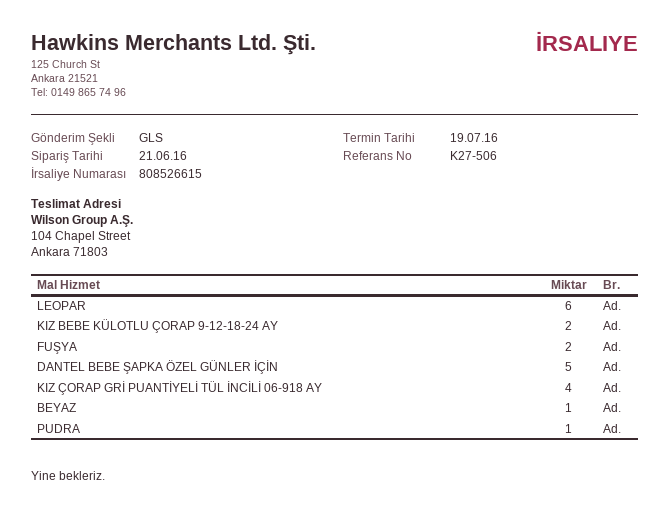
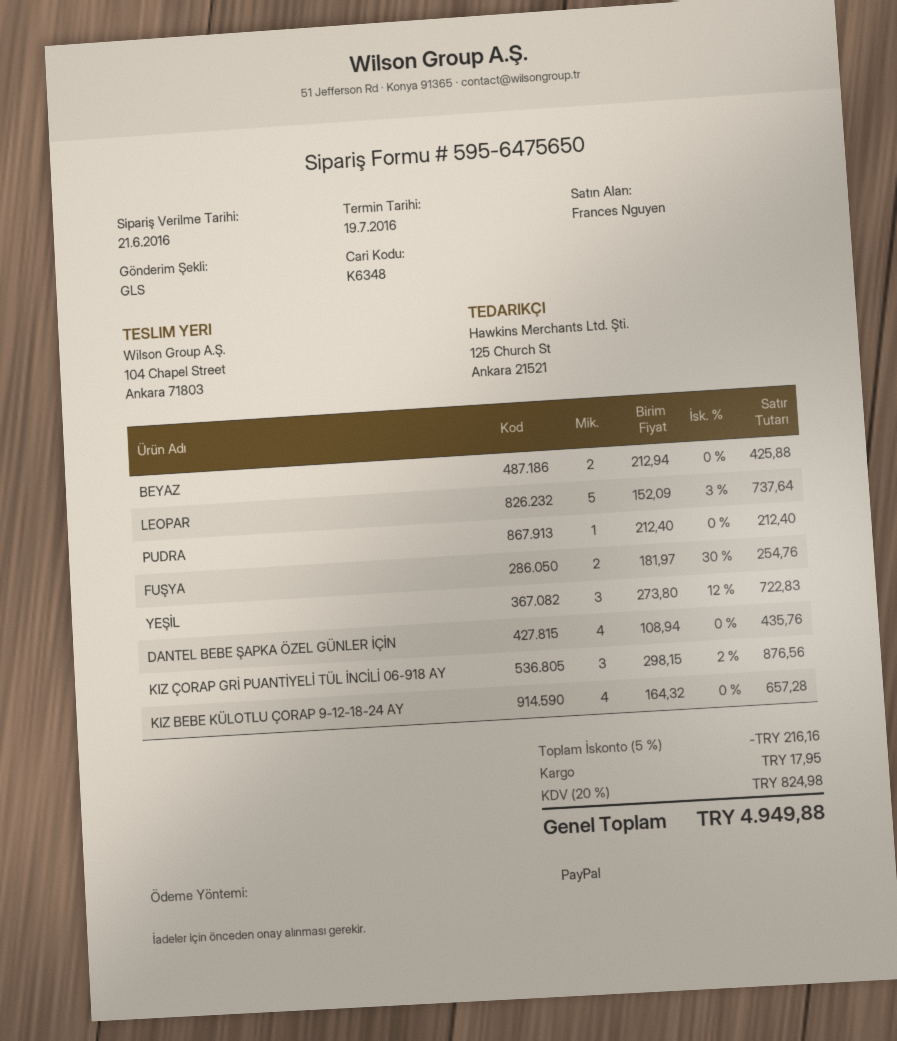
LEOPAR: 6 -> 5
KIZ BEBE KÜLOTLU ÇORAP 9-12-18-24 AY: 2 -> 4
DANTEL BEBE ŞAPKA ÖZEL GÜNLER İÇİN: 5 -> 4
KIZ ÇORAP GRİ PUANTİYELİ TÜL İNCİLİ 06-918 AY: 4 -> 3
BEYAZ: 1 -> 2
YEŞİL: none -> 3

